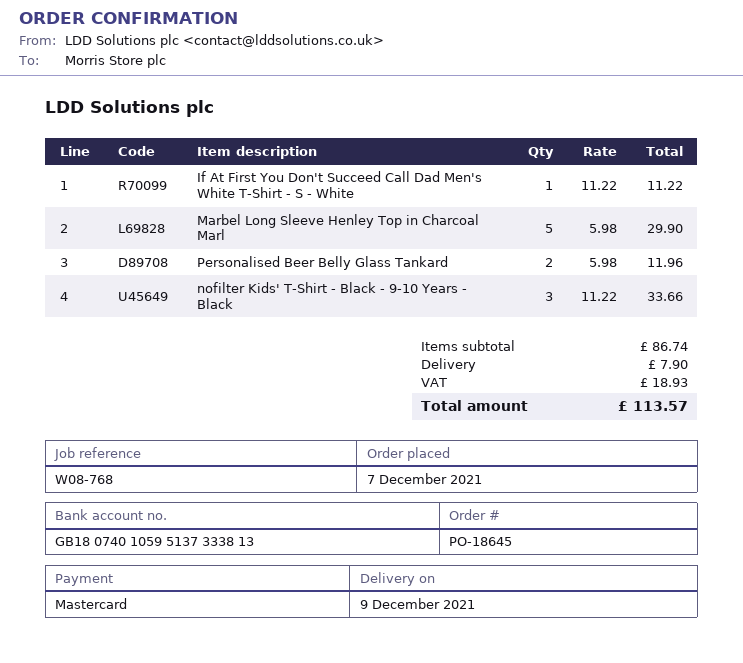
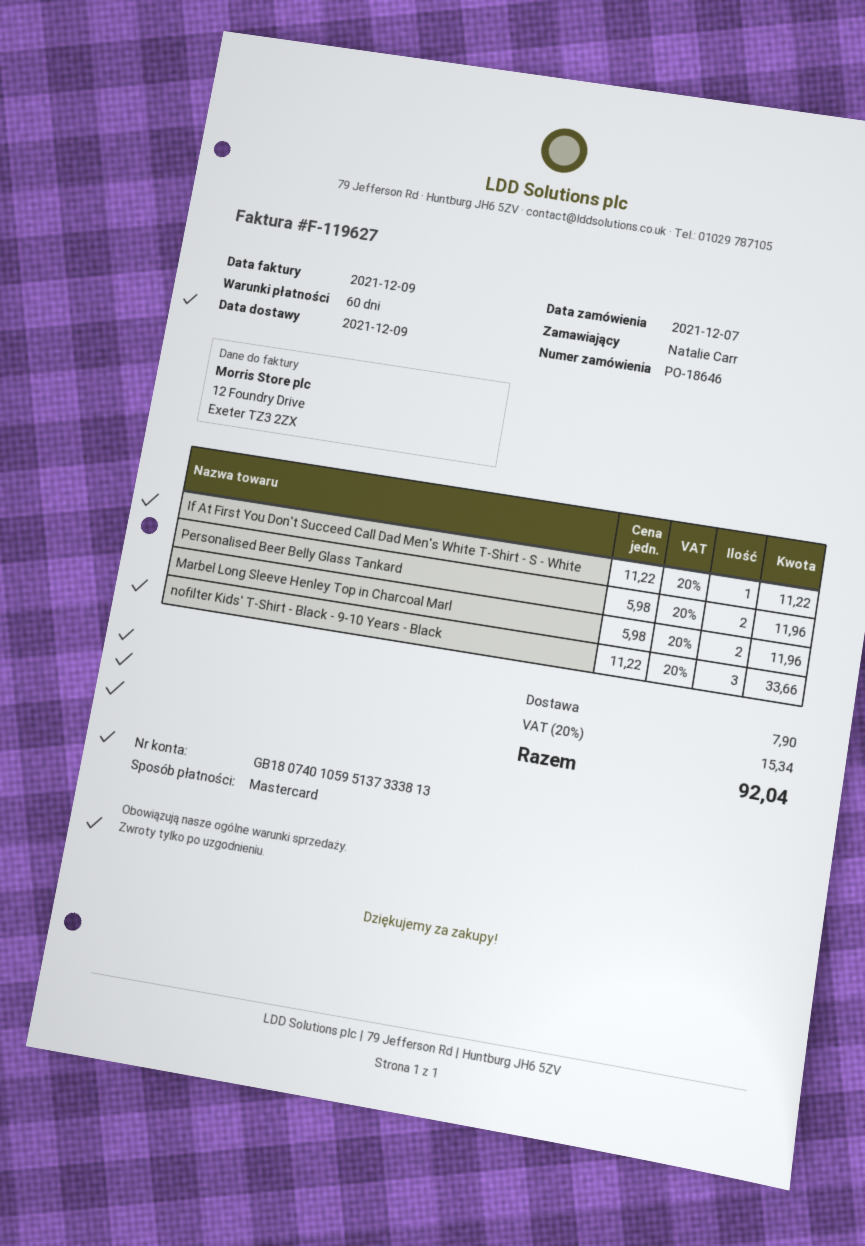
order number: PO-18645 -> PO-18646
Marbel Long Sleeve Henley Top in Charcoal Marl: 5 x 5.98 = 29.90 -> 2 x 5.98 = 11.96
tax: 18.93 -> 15.34
total: 113.57 -> 92.04

